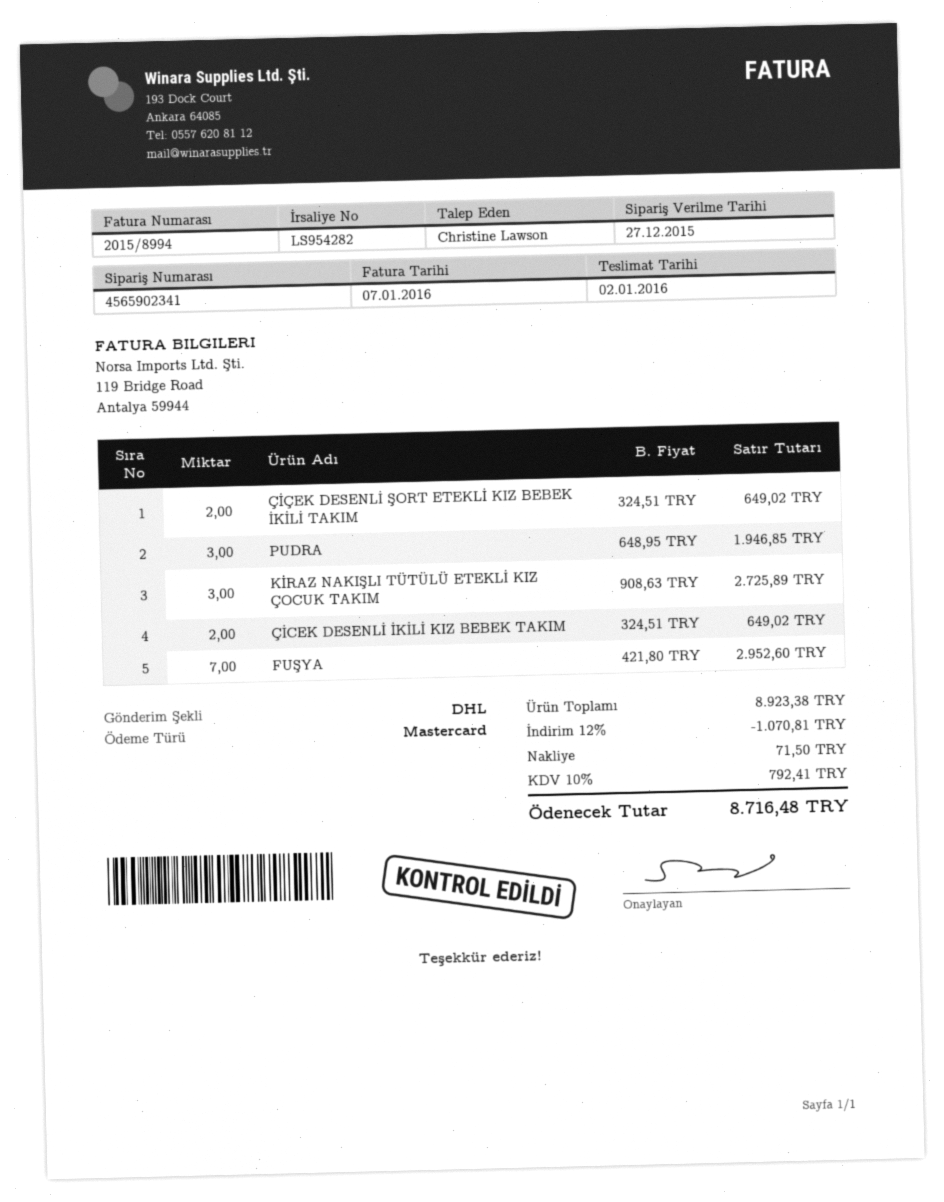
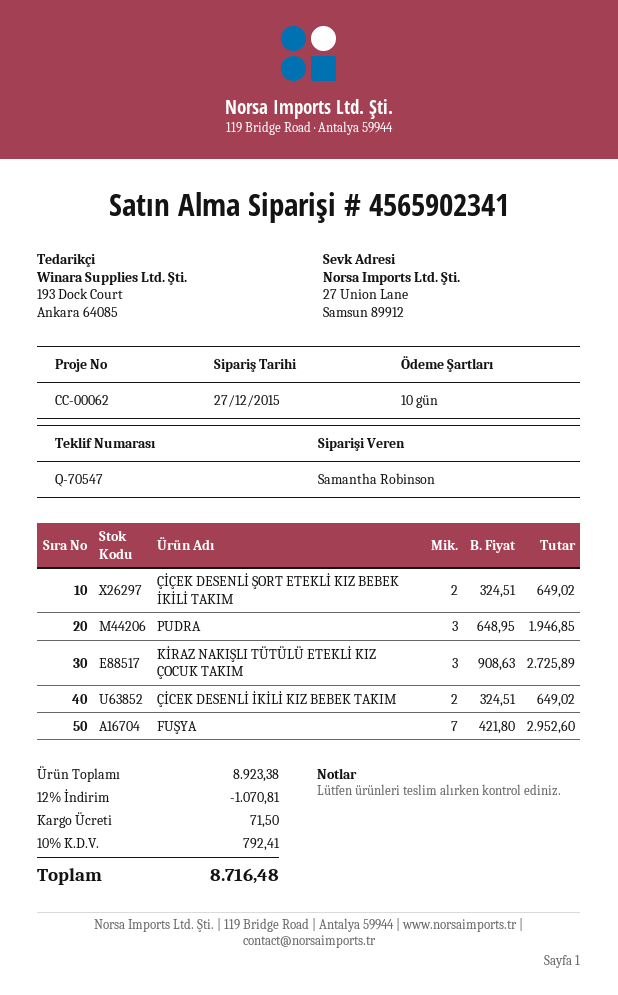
ordered by: Christine Lawson -> Samantha Robinson

